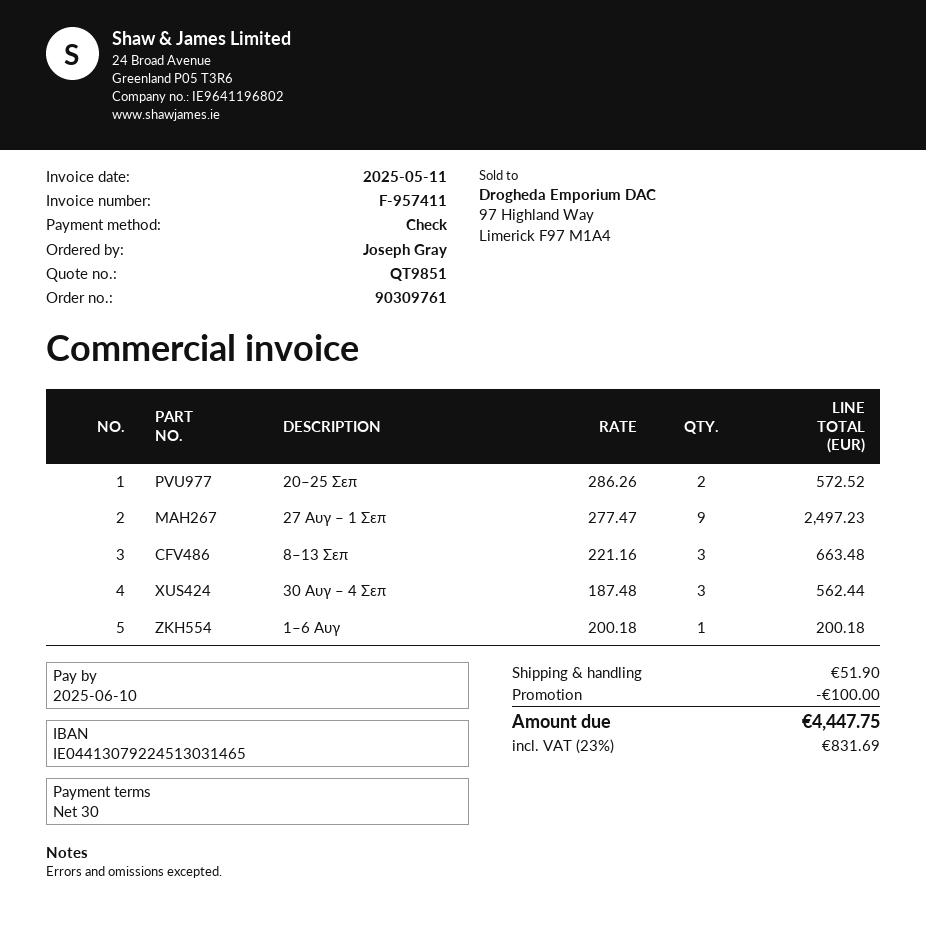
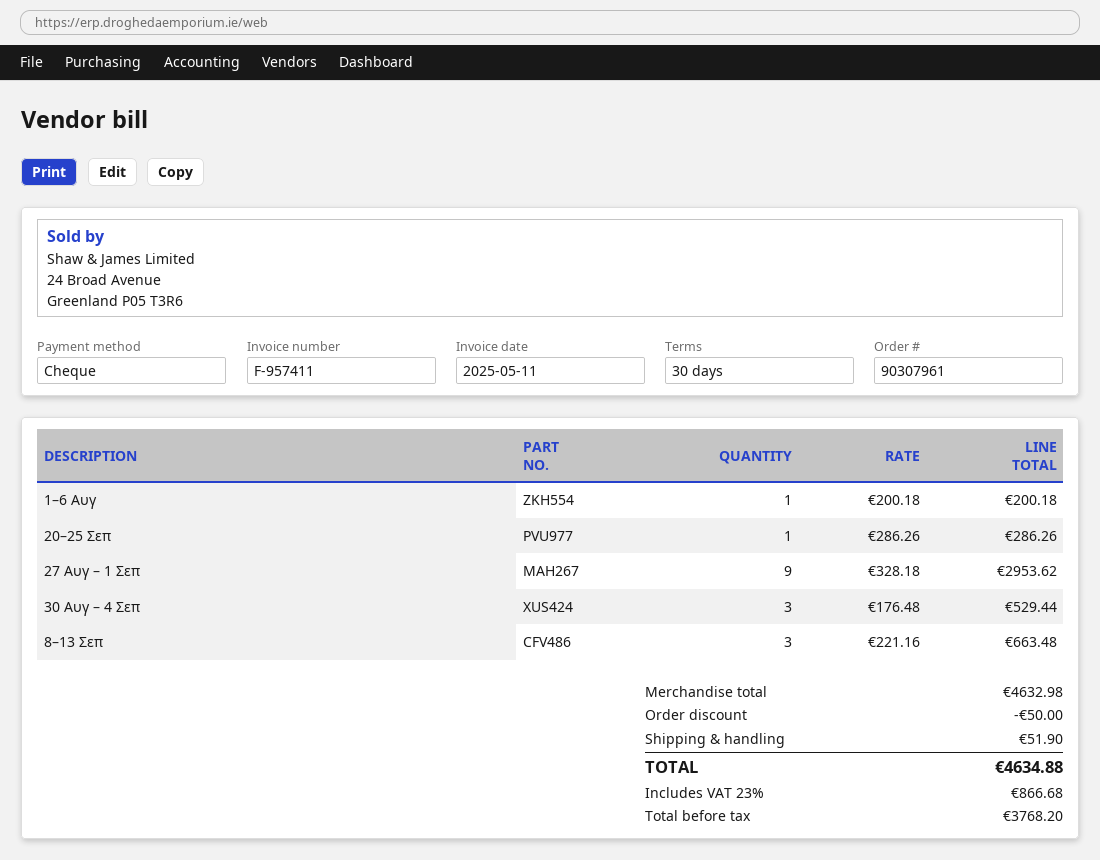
order number: 90309761 -> 90307961
20–25 Σεπ: 2 x 286.26 = 572.52 -> 1 x 286.26 = 286.26
27 Αυγ – 1 Σεπ: 9 x 277.47 = 2497.23 -> 9 x 328.18 = 2953.62
30 Αυγ – 4 Σεπ: 3 x 187.48 = 562.44 -> 3 x 176.48 = 529.44
discount: 100.00 -> 50.00
tax: 23% = 831.69 -> 23% = 866.68
total: 4447.75 -> 4634.88

